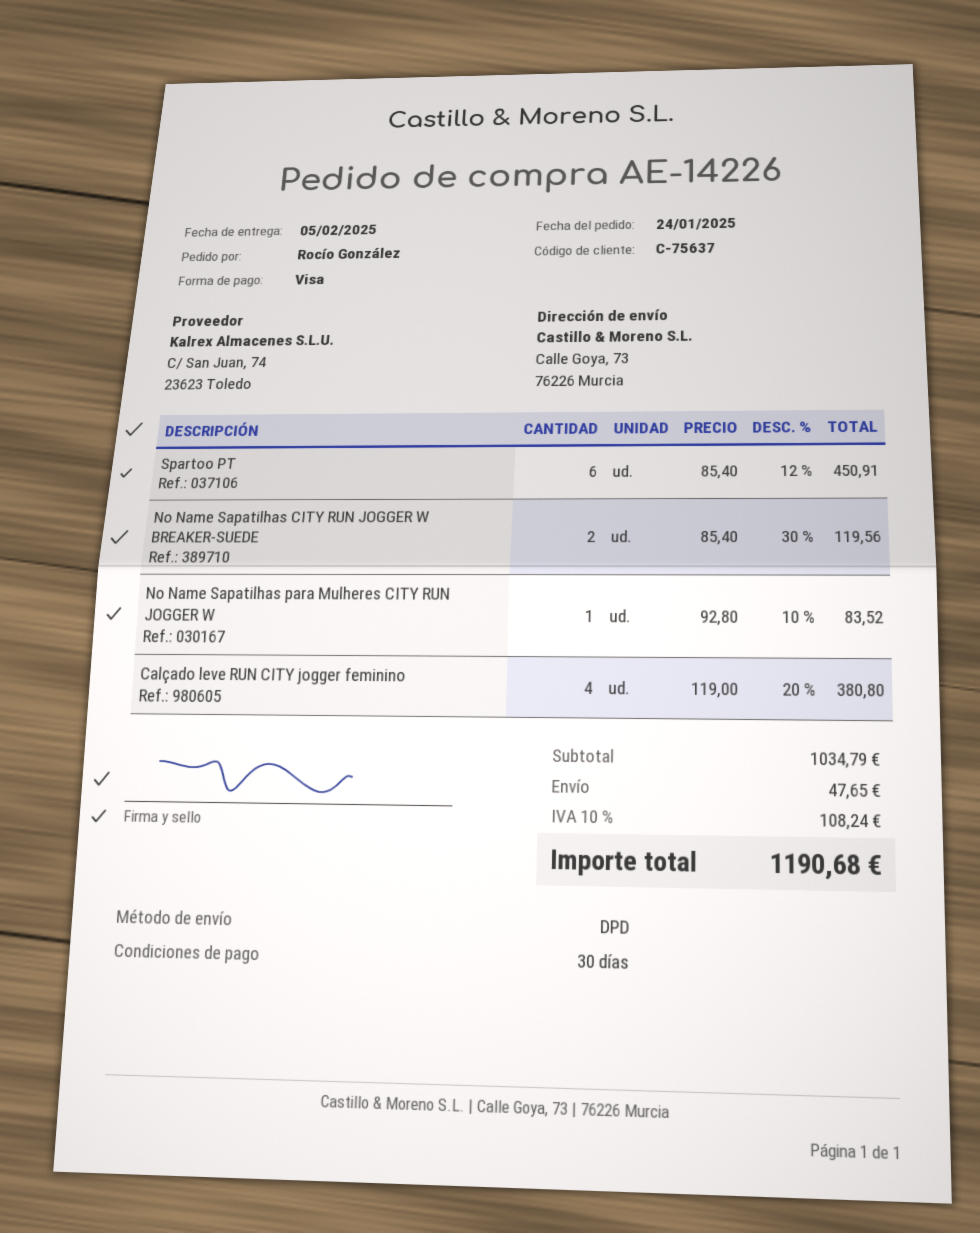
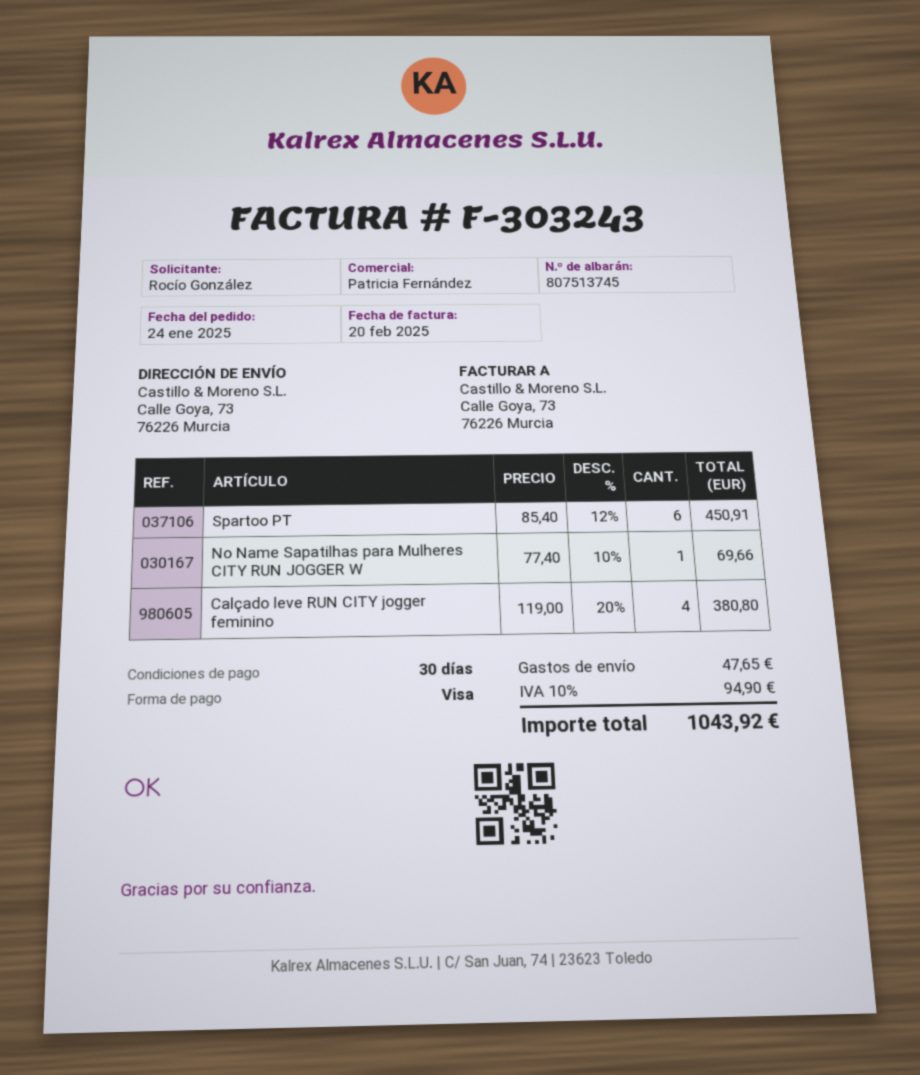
No Name Sapatilhas CITY RUN JOGGER W BREAKER-SUEDE: 2 x 85.40 - 30% = 119.56 -> none
No Name Sapatilhas para Mulheres CITY RUN JOGGER W: 1 x 92.80 - 10% = 83.52 -> 1 x 77.40 - 10% = 69.66
tax: 10% = 108.24 -> 10% = 94.90
total: 1190.68 -> 1043.92

